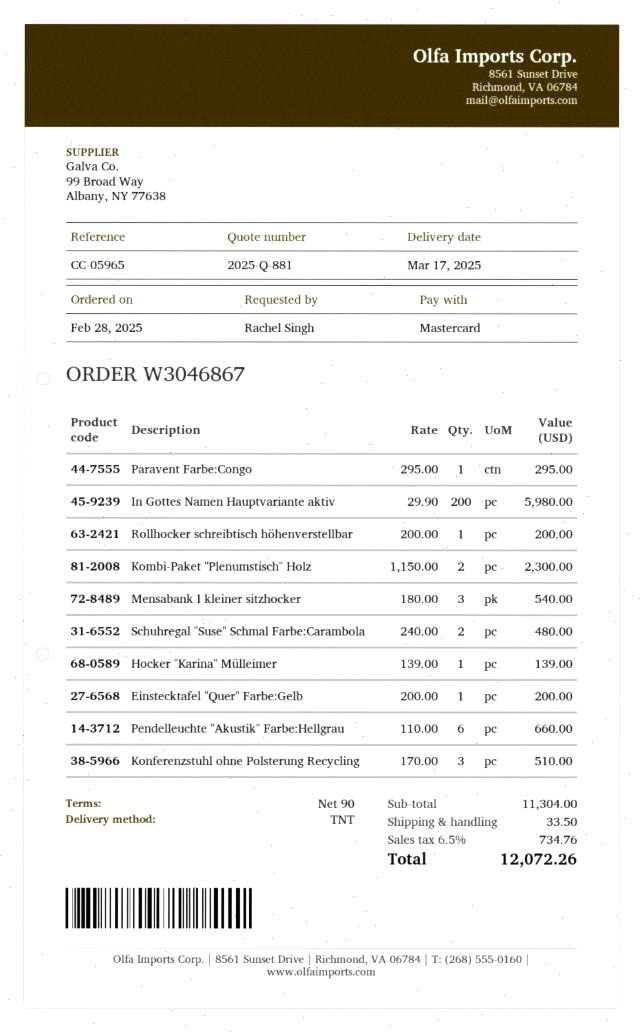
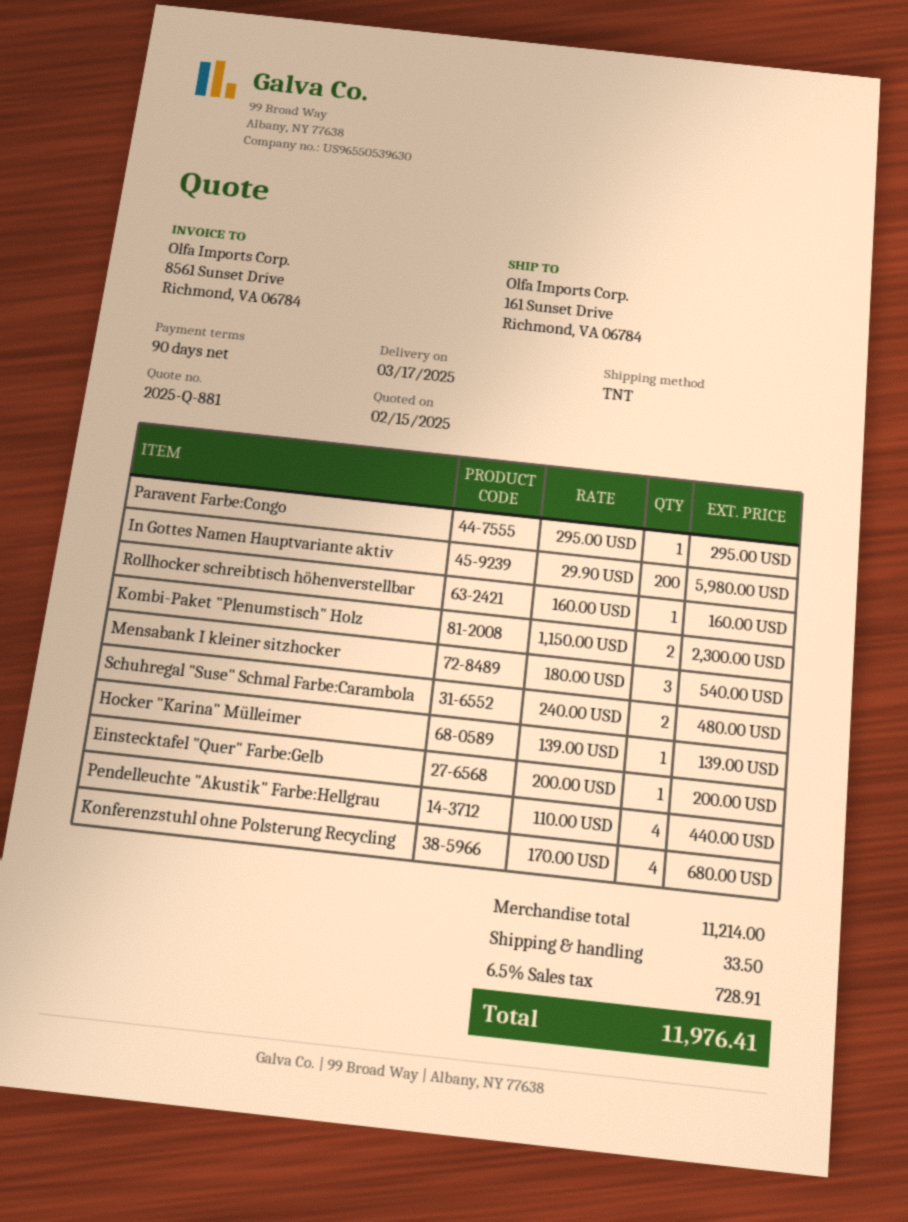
Rollhocker schreibtisch höhenverstellbar: 1 x 200.00 = 200.00 -> 1 x 160.00 = 160.00
Pendelleuchte "Akustik" Farbe:Hellgrau: 6 x 110.00 = 660.00 -> 4 x 110.00 = 440.00
Konferenzstuhl ohne Polsterung Recycling: 3 x 170.00 = 510.00 -> 4 x 170.00 = 680.00
subtotal: 11304.00 -> 11214.00
tax: 6.5% = 734.76 -> 6.5% = 728.91
total: 12072.26 -> 11976.41

